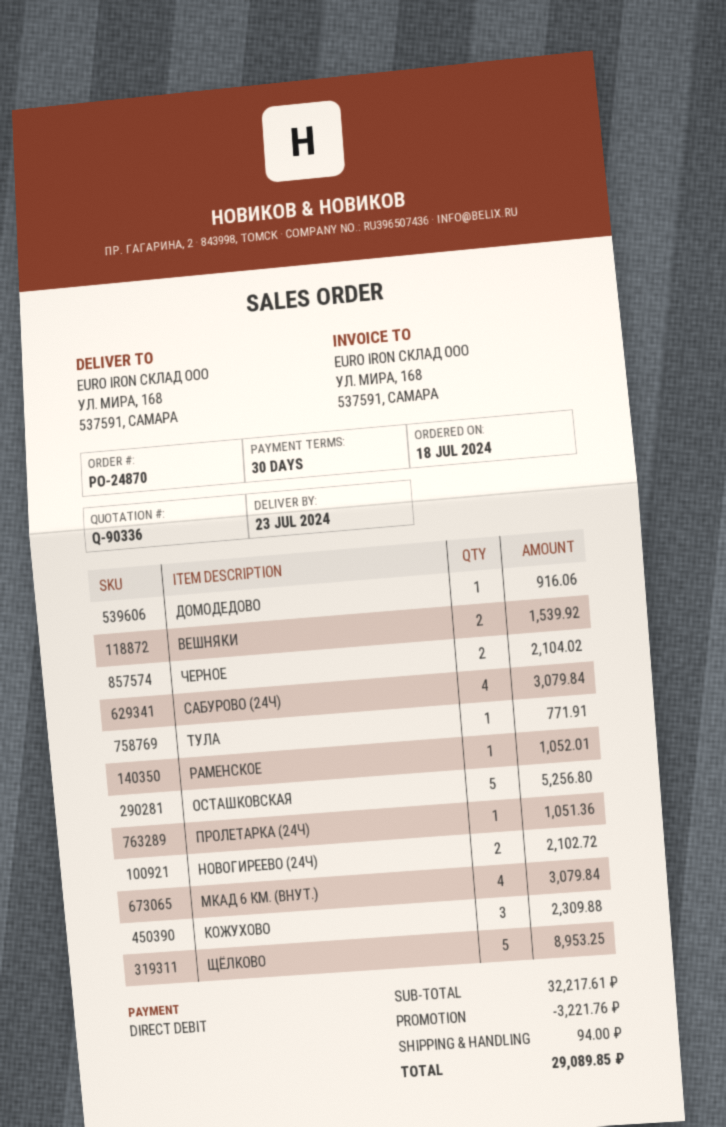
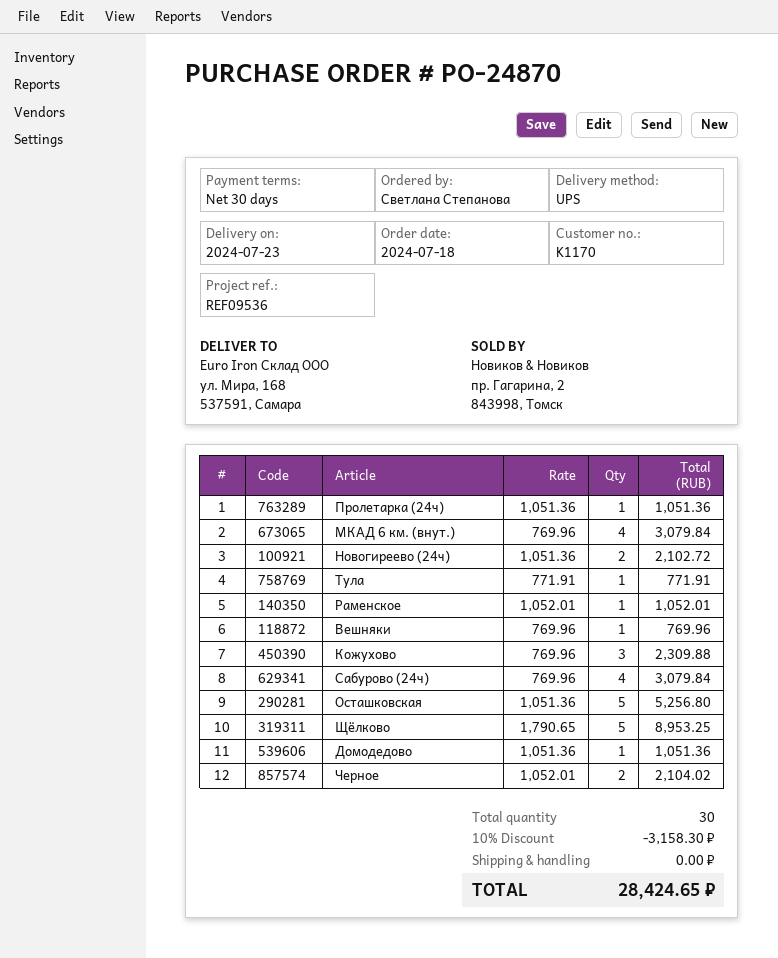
ДОМОДЕДОВО: 1 for 916.06 -> 1 for 1051.36
ВЕШНЯКИ: 2 for 1539.92 -> 1 for 769.96
discount: 3221.76 -> 3158.30
shipping: 94.00 -> 0.00
total: 29089.85 -> 28424.65

